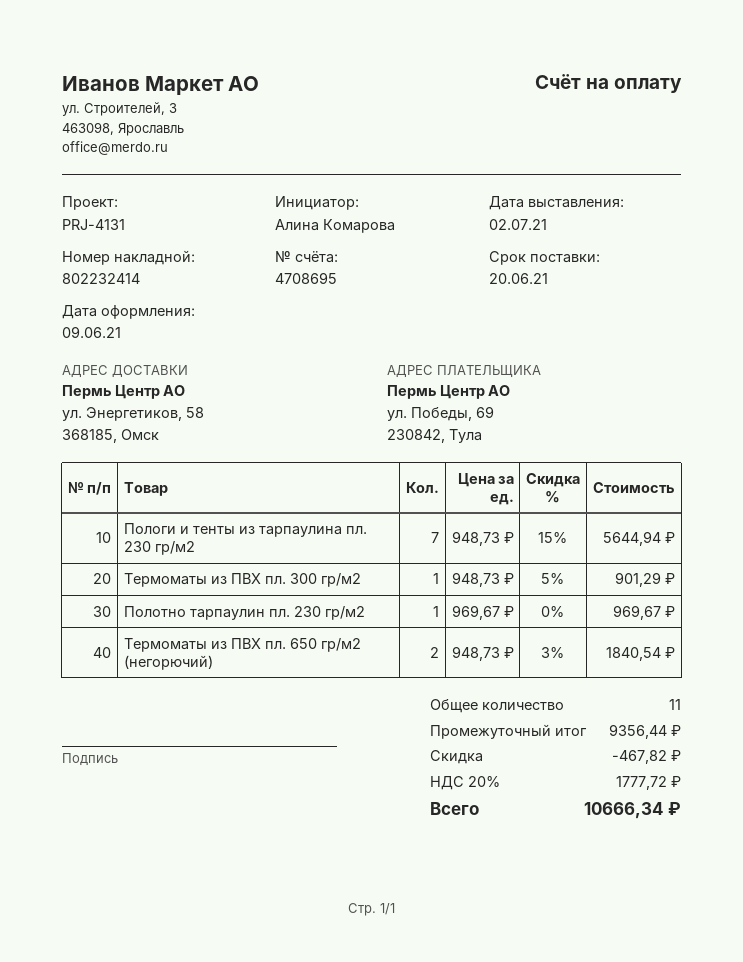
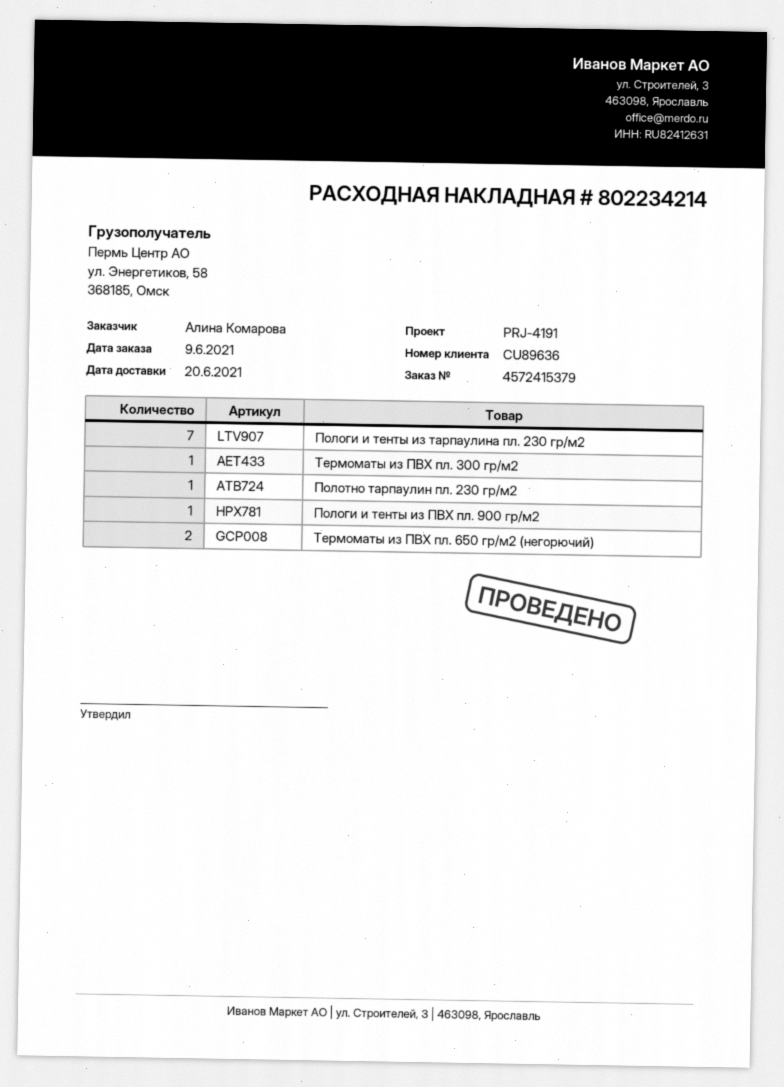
delivery note number: 802232414 -> 802234214
reference: PRJ-4131 -> PRJ-4191
Пологи и тенты из ПВХ пл. 900 гр/м2: none -> 1

